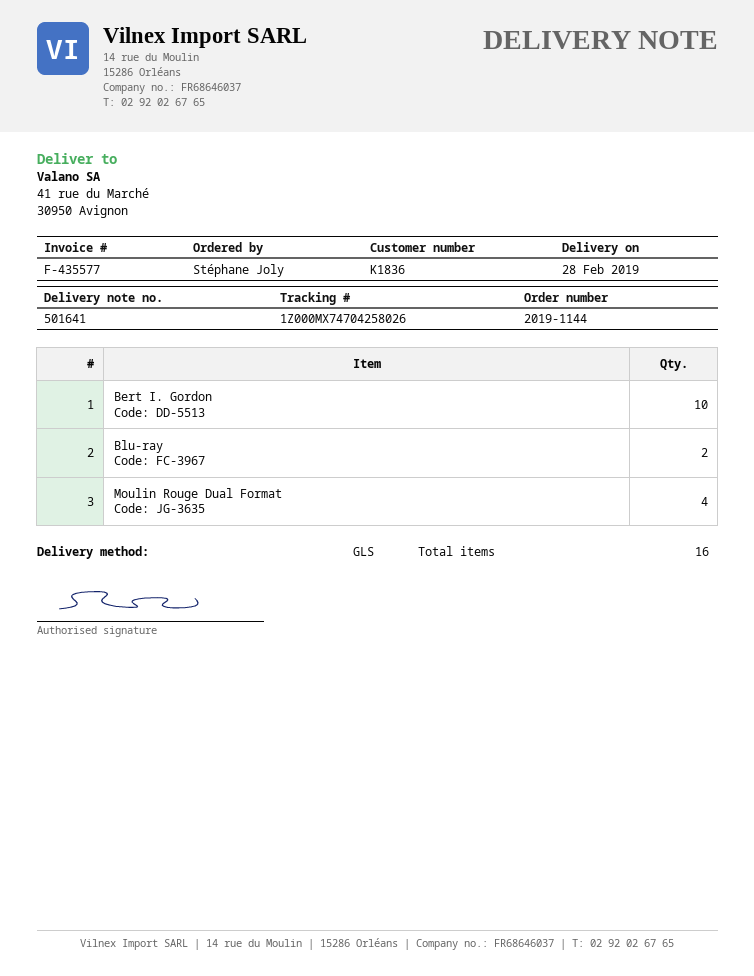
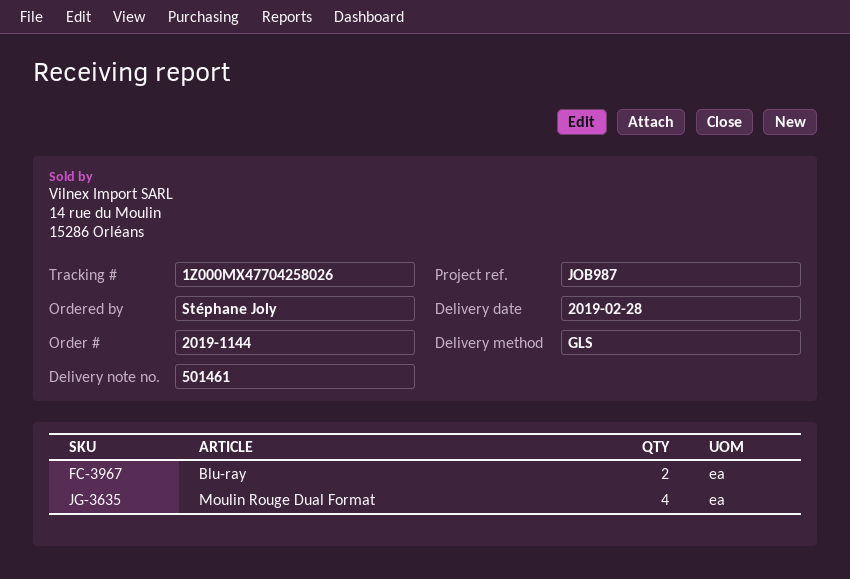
delivery note number: 501641 -> 501461
tracking number: 1Z000MX74704258026 -> 1Z000MX47704258026
Bert I. Gordon: 10 -> none

